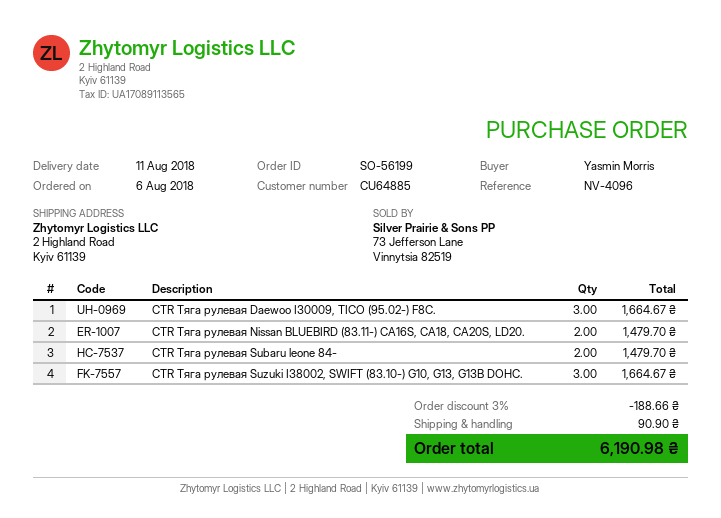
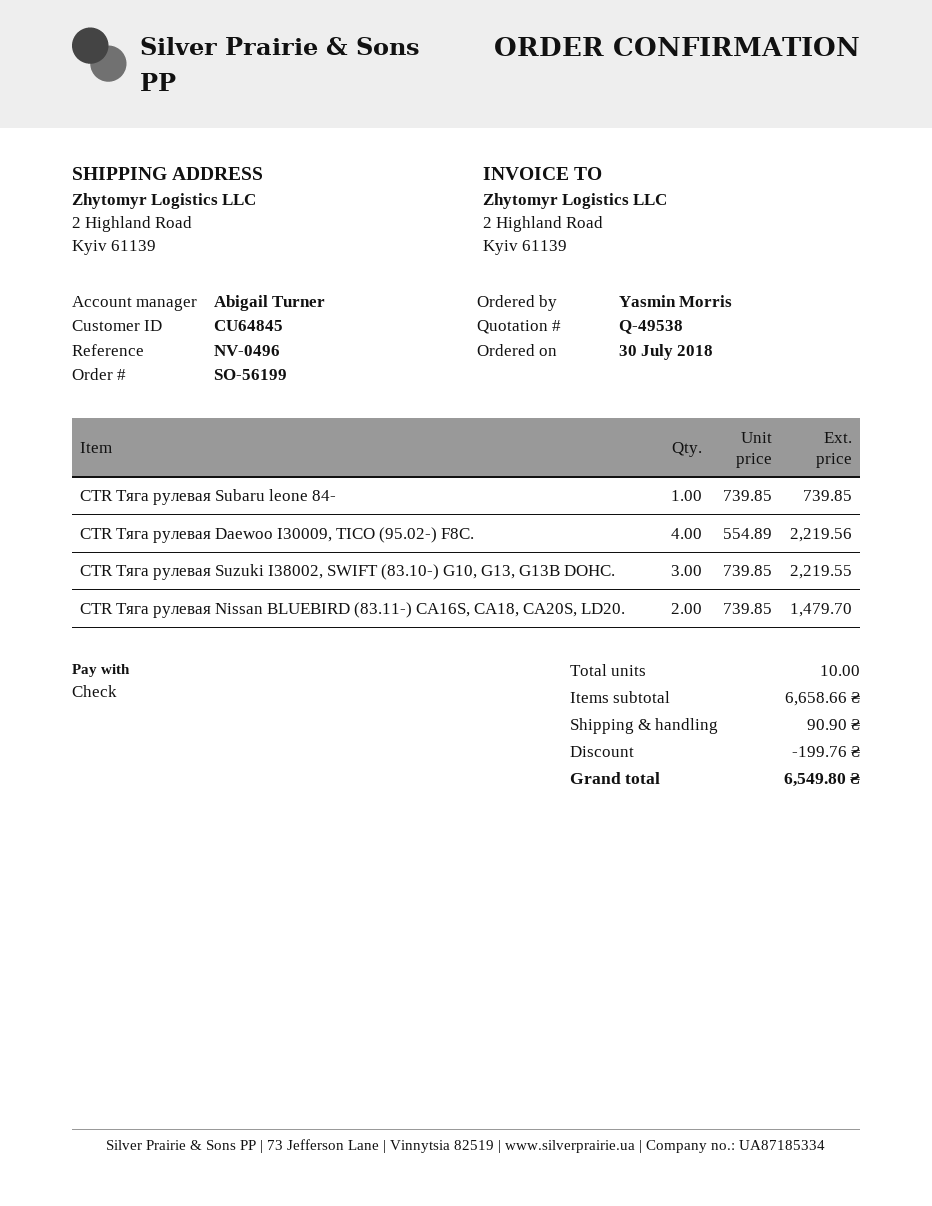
order date: 2018-08-06 -> 2018-07-30
customer number: CU64885 -> CU64845
reference: NV-4096 -> NV-0496
CTR Тяга рулевая Daewoo I30009, TICO (95.02-) F8C.: 3 for 1664.67 -> 4 for 2219.56
CTR Тяга рулевая Subaru leone 84-: 2 for 1479.70 -> 1 for 739.85
CTR Тяга рулевая Suzuki I38002, SWIFT (83.10-) G10, G13, G13B DOHC.: 3 for 1664.67 -> 3 for 2219.55
discount: 188.66 -> 199.76
total: 6190.98 -> 6549.80

